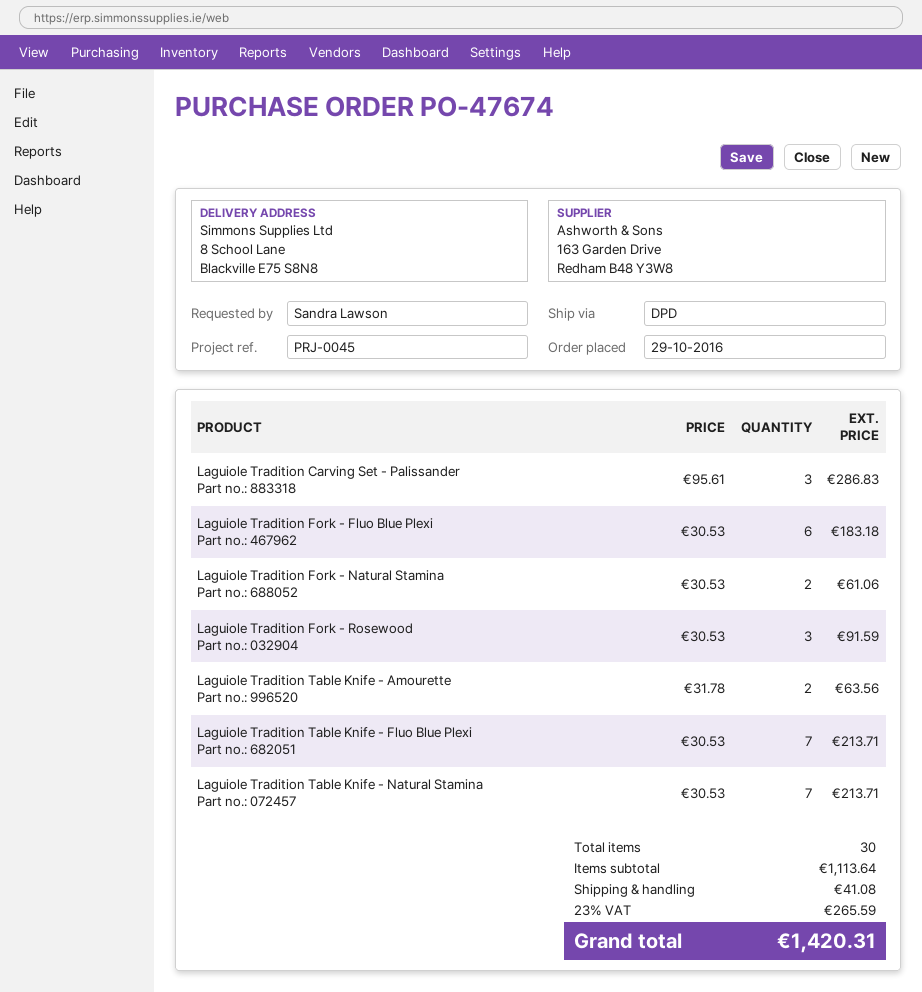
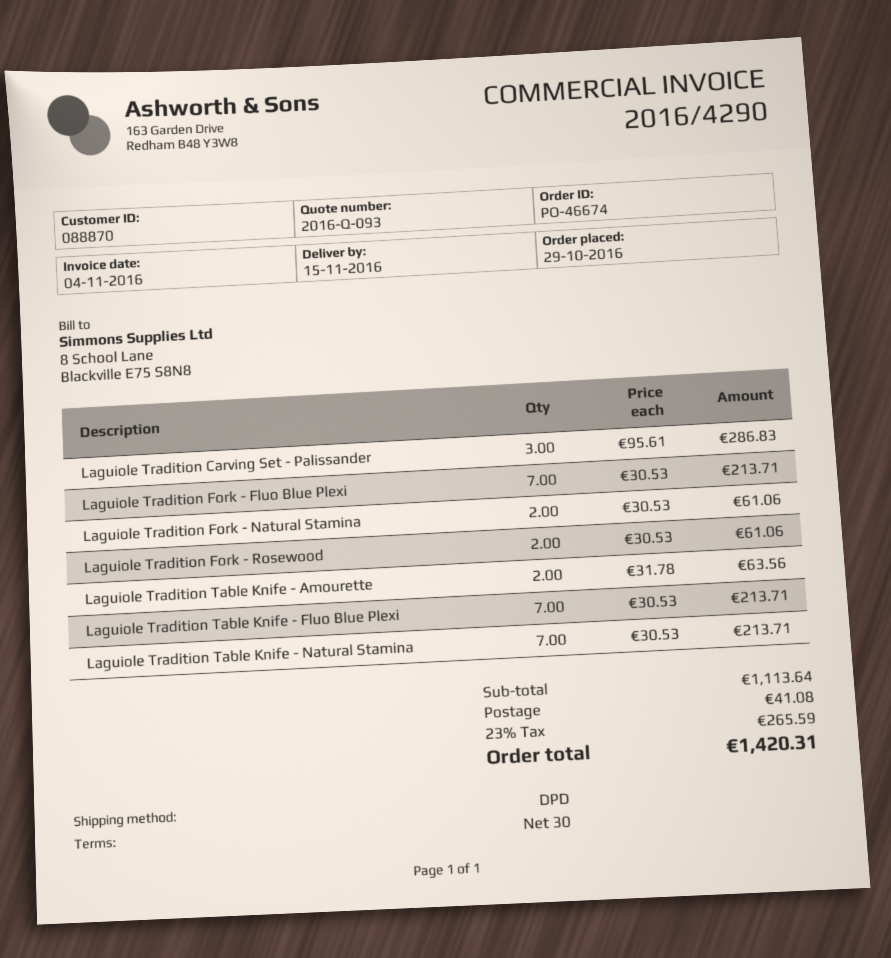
order number: PO-47674 -> PO-46674
Laguiole Tradition Fork - Fluo Blue Plexi: 6 x 30.53 = 183.18 -> 7 x 30.53 = 213.71
Laguiole Tradition Fork - Rosewood: 3 x 30.53 = 91.59 -> 2 x 30.53 = 61.06

